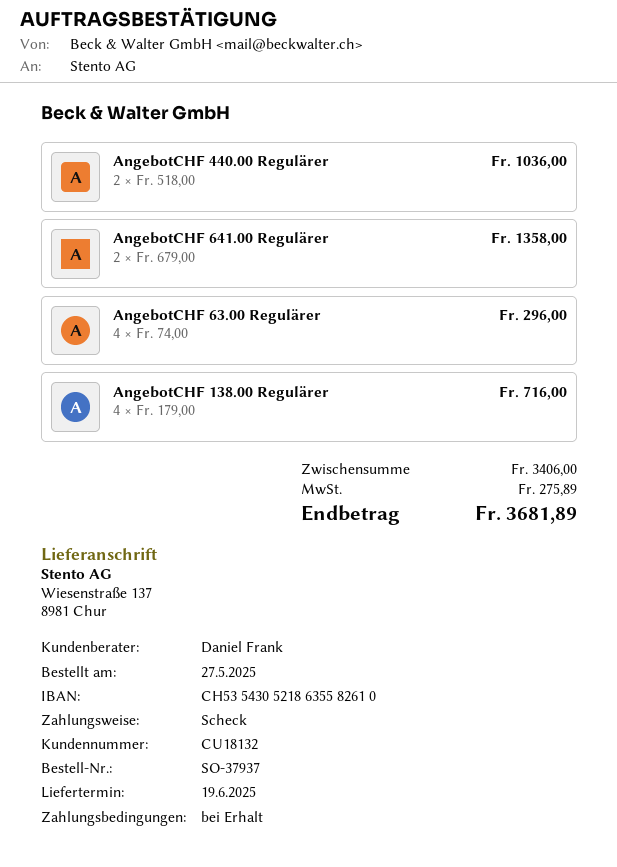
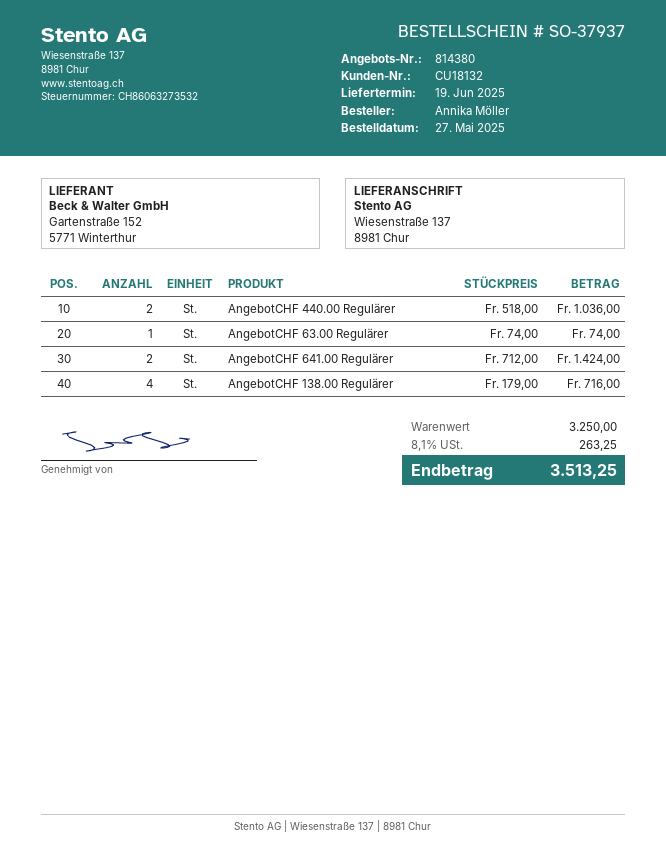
AngebotCHF 641.00 Regulärer: 2 x 679.00 = 1358.00 -> 2 x 712.00 = 1424.00
AngebotCHF 63.00 Regulärer: 4 x 74.00 = 296.00 -> 1 x 74.00 = 74.00
subtotal: 3406.00 -> 3250.00
tax: 275.89 -> 263.25
total: 3681.89 -> 3513.25

